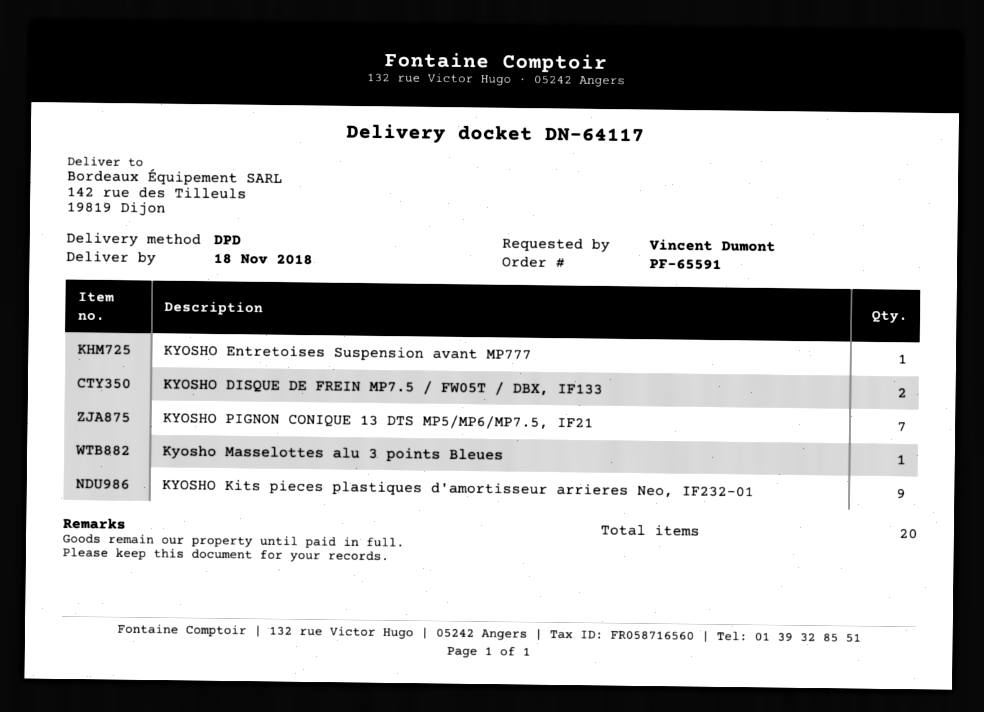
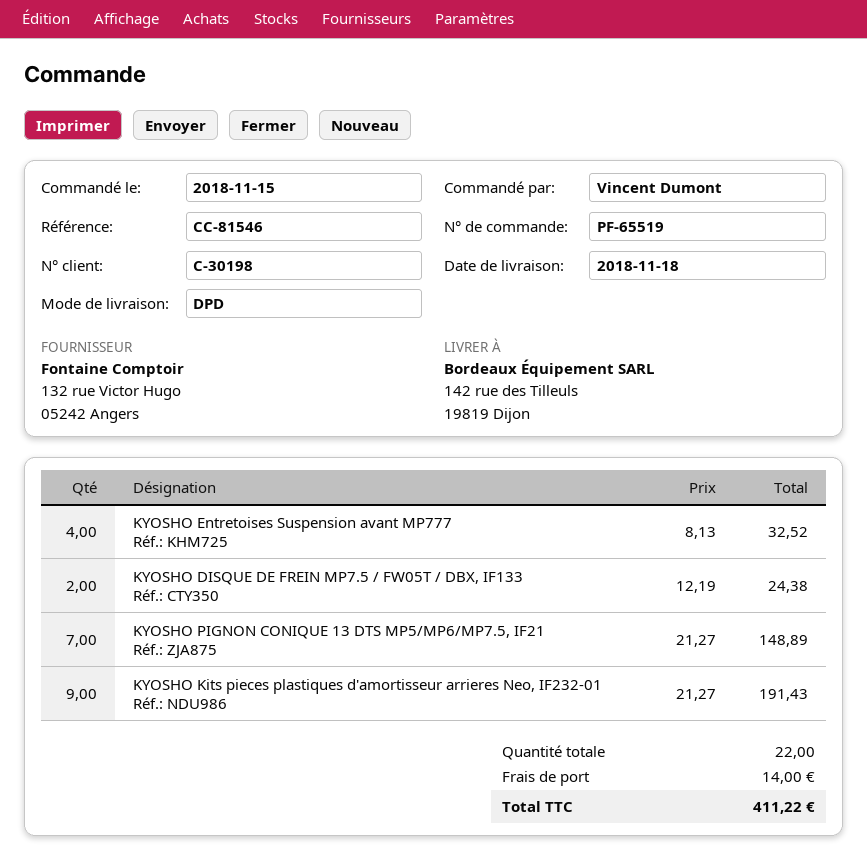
order number: PF-65591 -> PF-65519
KYOSHO Entretoises Suspension avant MP777: 1 -> 4
Kyosho Masselottes alu 3 points Bleues: 1 -> none
total quantity: 20 -> 22

